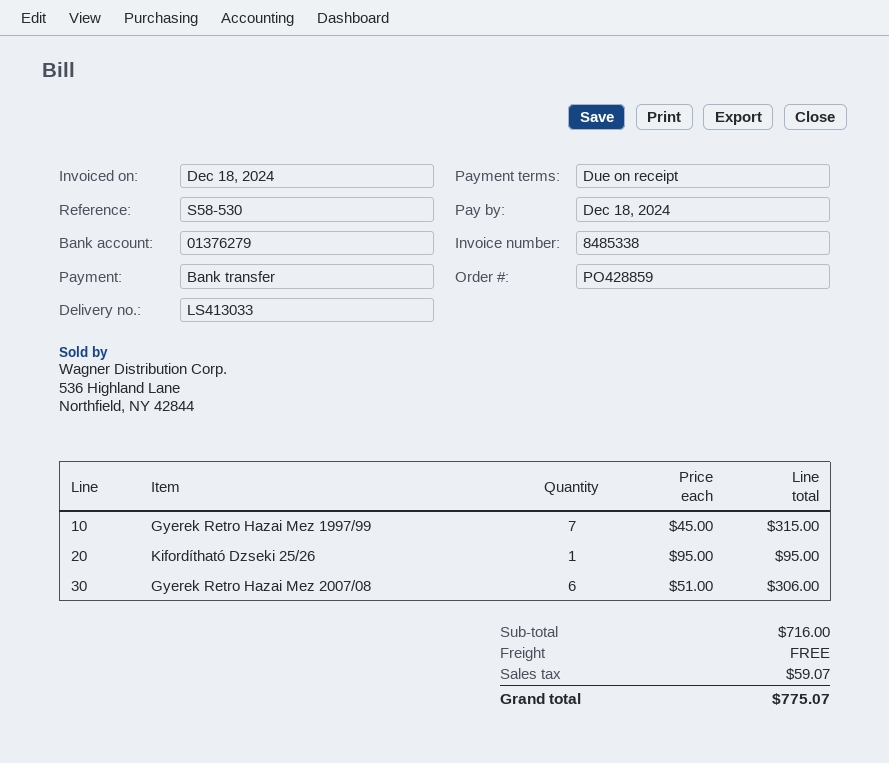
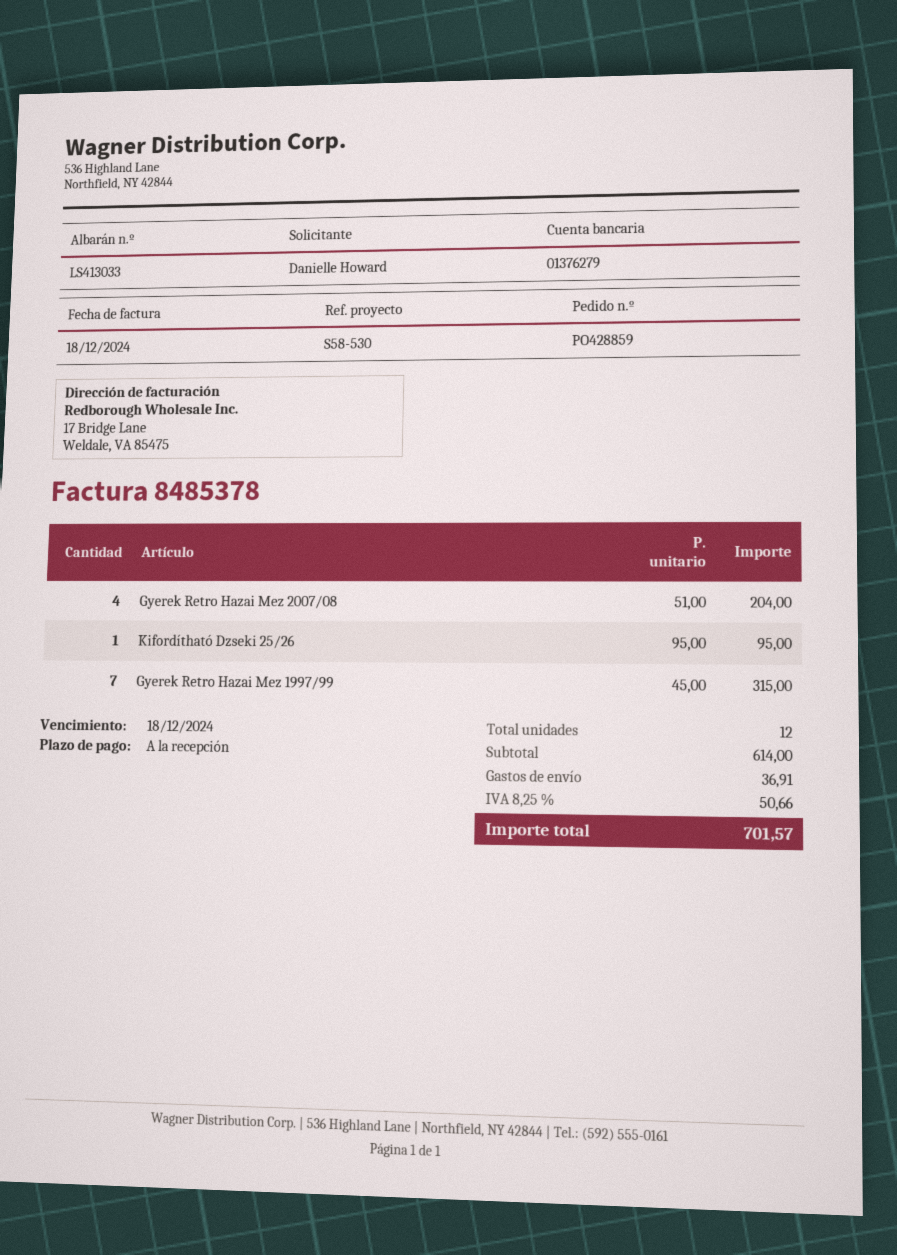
invoice number: 8485338 -> 8485378
Gyerek Retro Hazai Mez 2007/08: 6 x 51.00 = 306.00 -> 4 x 51.00 = 204.00
subtotal: 716.00 -> 614.00
shipping: 0.00 -> 36.91
tax: 59.07 -> 50.66
total: 775.07 -> 701.57

